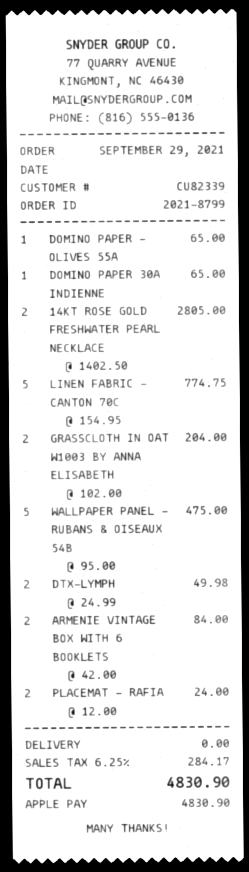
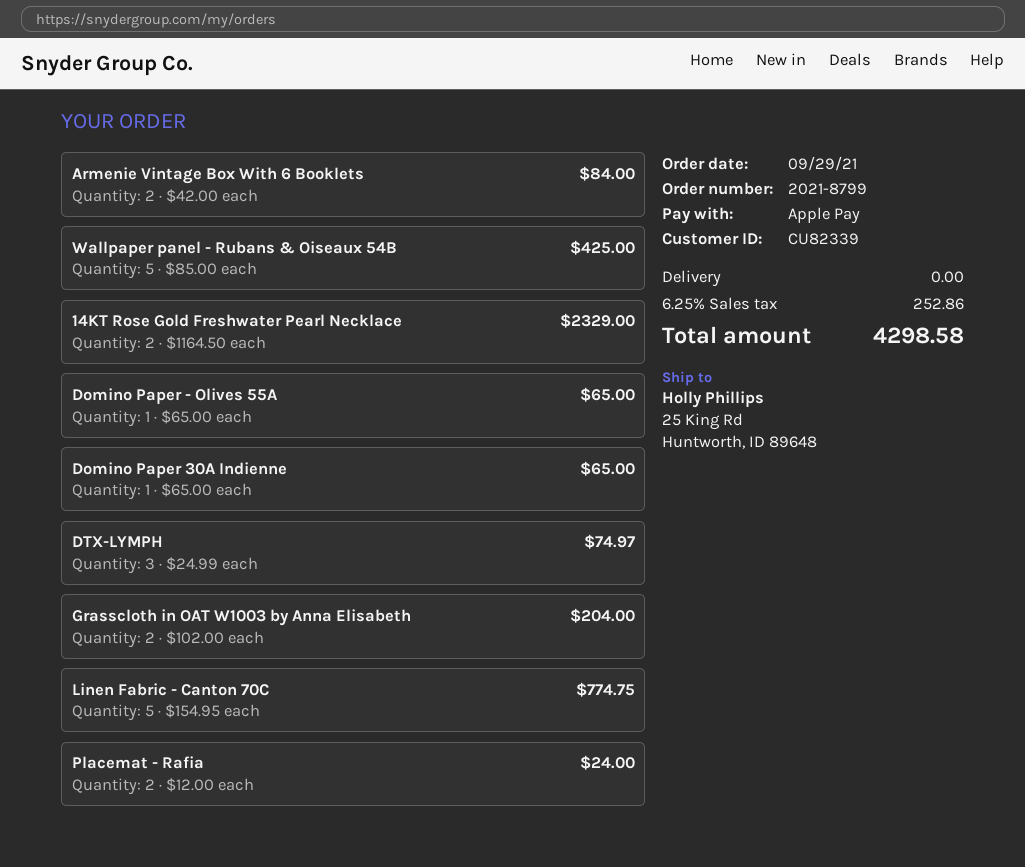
14KT ROSE GOLD FRESHWATER PEARL NECKLACE: 2 x 1402.50 = 2805.00 -> 2 x 1164.50 = 2329.00
WALLPAPER PANEL - RUBANS & OISEAUX 54B: 5 x 95.00 = 475.00 -> 5 x 85.00 = 425.00
DTX-LYMPH: 2 x 24.99 = 49.98 -> 3 x 24.99 = 74.97
tax: 6.25% = 284.17 -> 6.25% = 252.86
total: 4830.90 -> 4298.58

